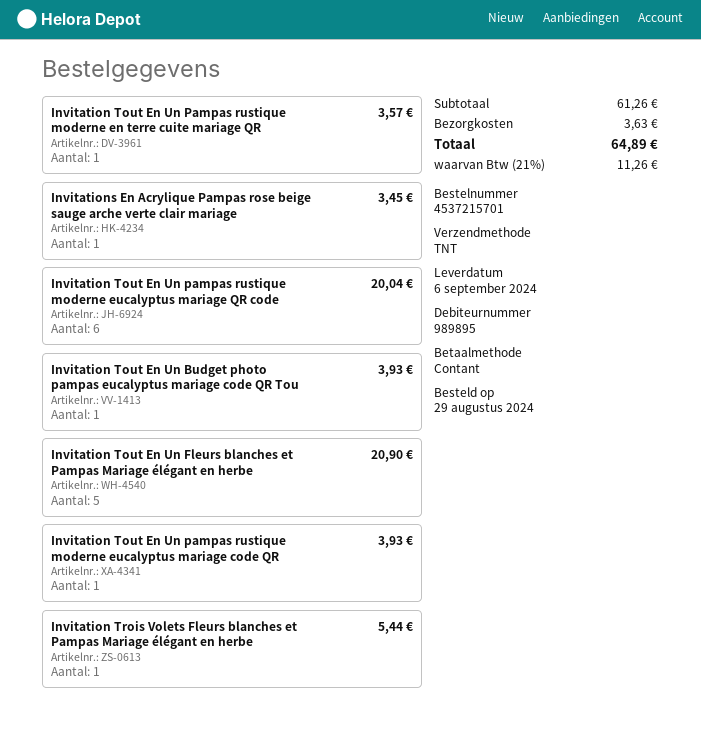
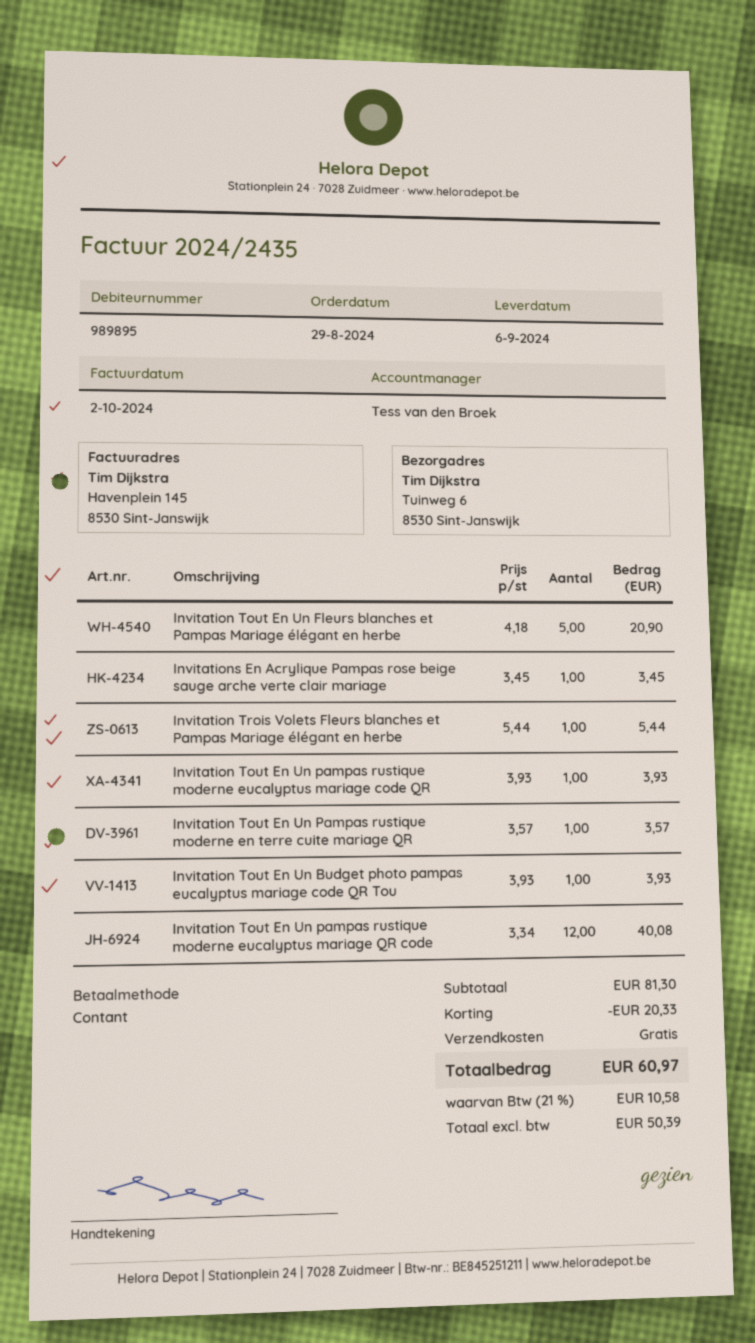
Invitation Tout En Un pampas rustique moderne eucalyptus mariage QR code: 6 for 20.04 -> 12 for 40.08
subtotal: 61.26 -> 81.30
discount: none -> 20.33
shipping: 3.63 -> 0.00
tax: 21% = 11.26 -> 21% = 10.58
total: 64.89 -> 60.97

